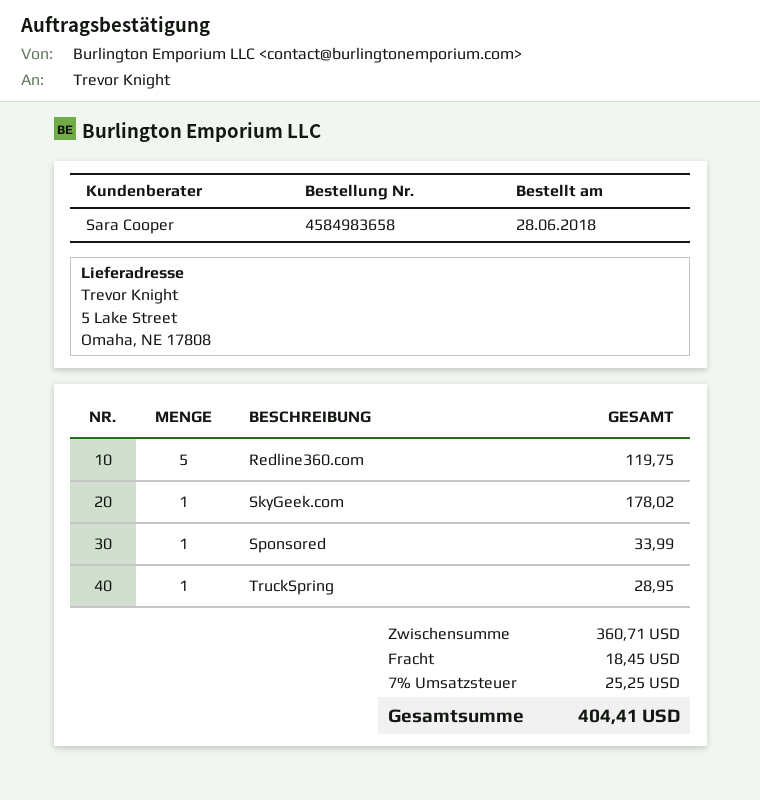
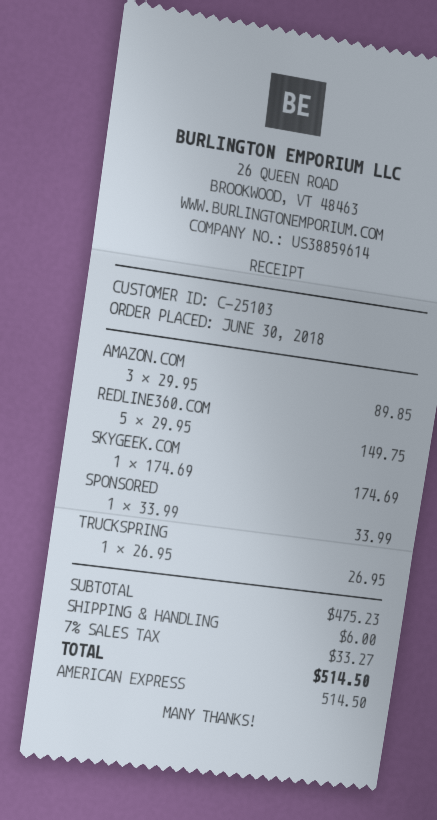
order date: 2018-06-28 -> 2018-06-30
Redline360.com: 5 for 119.75 -> 5 for 149.75
SkyGeek.com: 1 for 178.02 -> 1 for 174.69
TruckSpring: 1 for 28.95 -> 1 for 26.95
AMAZON.COM: none -> 3 for 89.85
subtotal: 360.71 -> 475.23
shipping: 18.45 -> 6.00
tax: 7% = 25.25 -> 7% = 33.27
total: 404.41 -> 514.50

